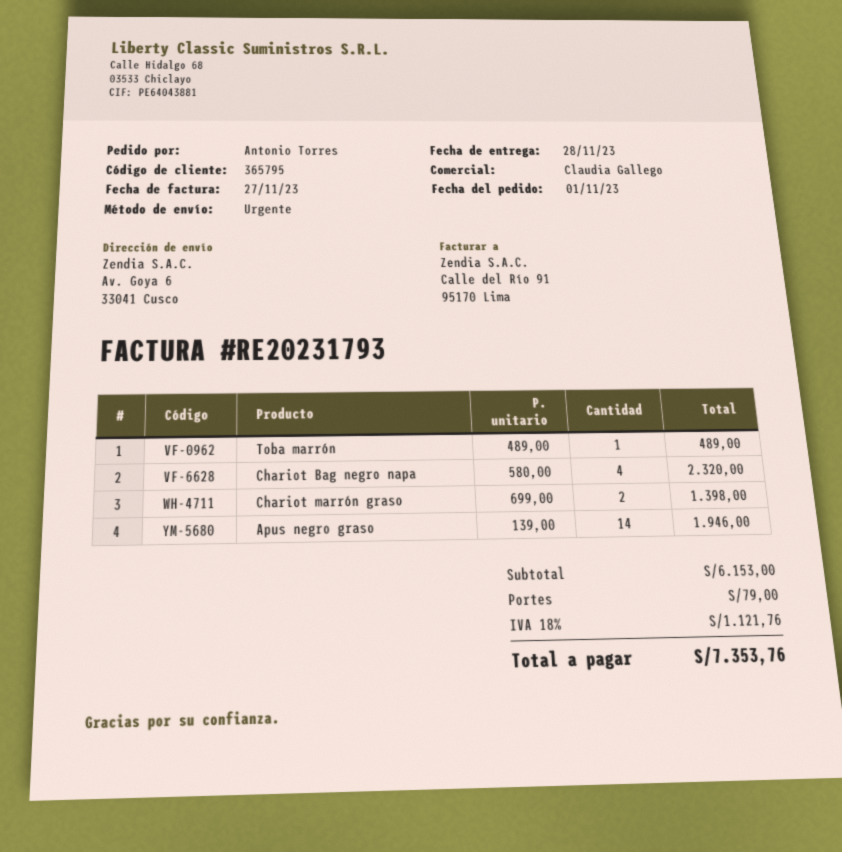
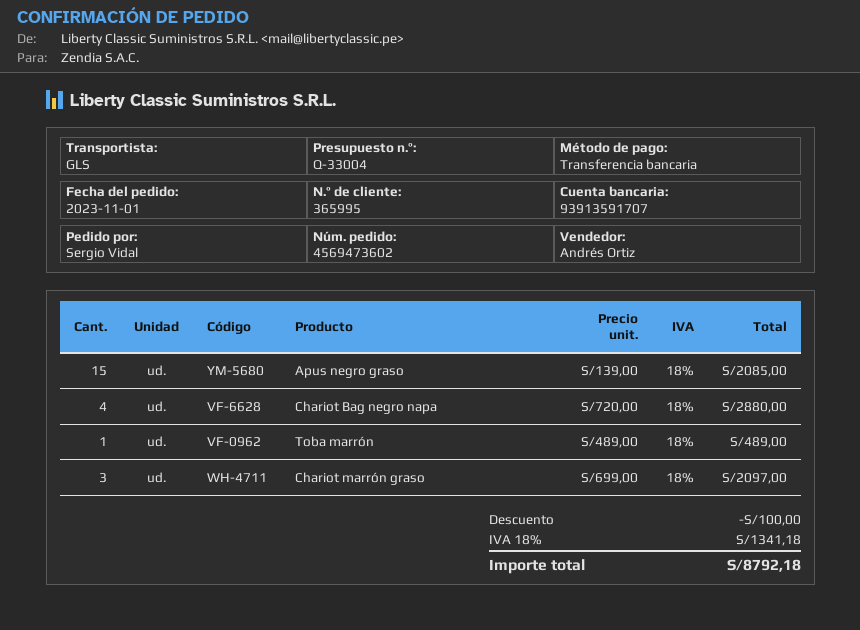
customer number: 365795 -> 365995
ordered by: Antonio Torres -> Sergio Vidal
sales rep: Claudia Gallego -> Andrés Ortiz
shipping method: express -> GLS
Chariot Bag negro napa: 4 x 580.00 = 2320.00 -> 4 x 720.00 = 2880.00
Chariot marrón graso: 2 x 699.00 = 1398.00 -> 3 x 699.00 = 2097.00
Apus negro graso: 14 x 139.00 = 1946.00 -> 15 x 139.00 = 2085.00
discount: none -> 100.00
shipping: 79.00 -> none
tax: 18% = 1121.76 -> 18% = 1341.18
total: 7353.76 -> 8792.18

